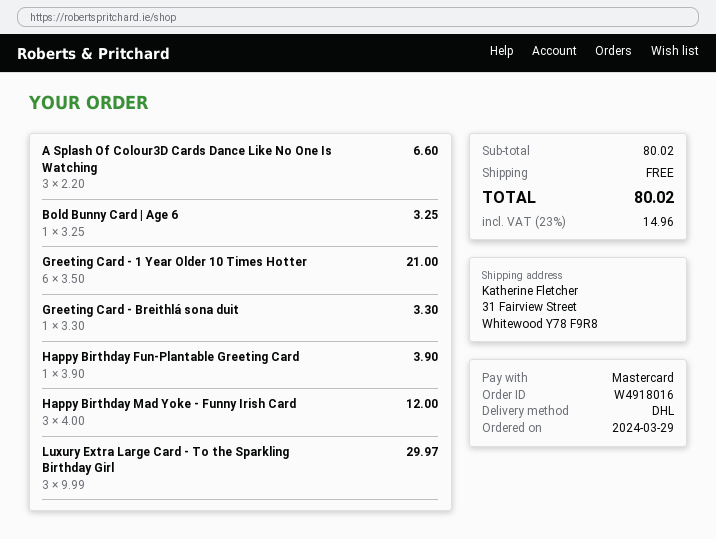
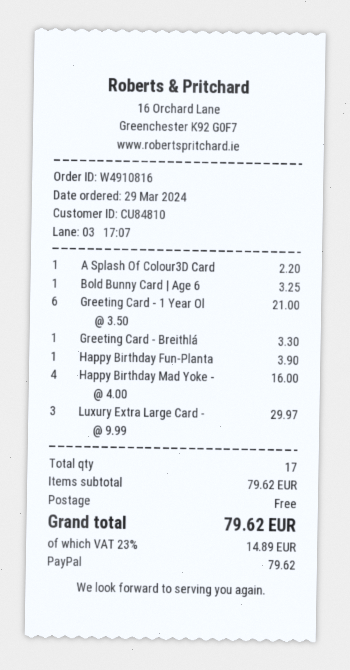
order number: W4918016 -> W4910816
payment method: Mastercard -> PayPal
A Splash Of Colour3D Cards Dance Like No One Is Watching: 3 x 2.20 = 6.60 -> 1 x 2.20 = 2.20
Happy Birthday Mad Yoke - Funny Irish Card: 3 x 4.00 = 12.00 -> 4 x 4.00 = 16.00
subtotal: 80.02 -> 79.62
tax: 23% = 14.96 -> 23% = 14.89
total: 80.02 -> 79.62

